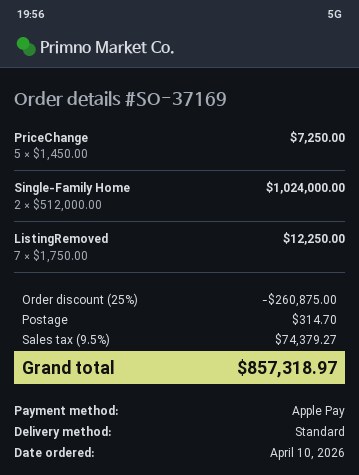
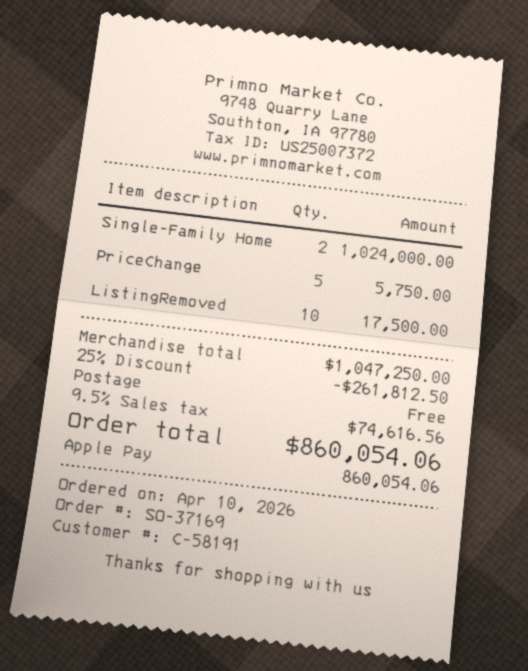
PriceChange: 5 for 7250.00 -> 5 for 5750.00
ListingRemoved: 7 for 12250.00 -> 10 for 17500.00
discount: 25% = 260875.00 -> 25% = 261812.50
shipping: 314.70 -> 0.00
tax: 9.5% = 74379.27 -> 9.5% = 74616.56
total: 857318.97 -> 860054.06

